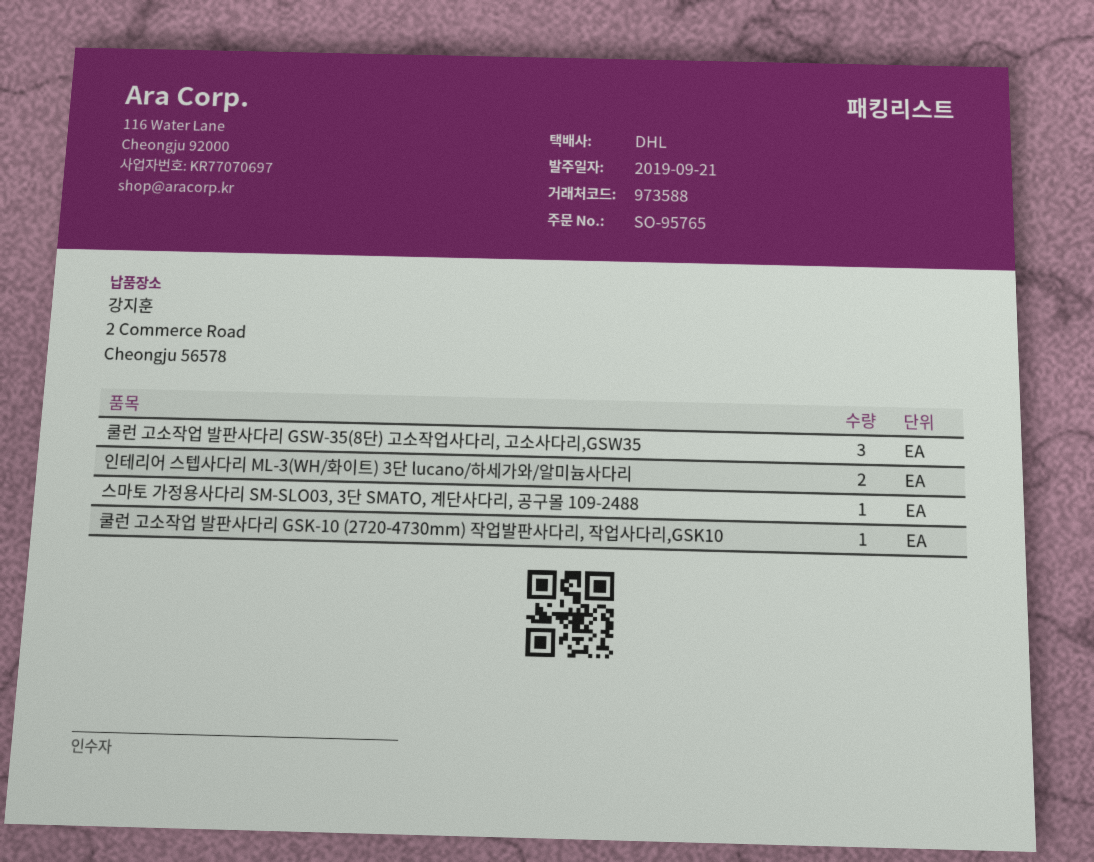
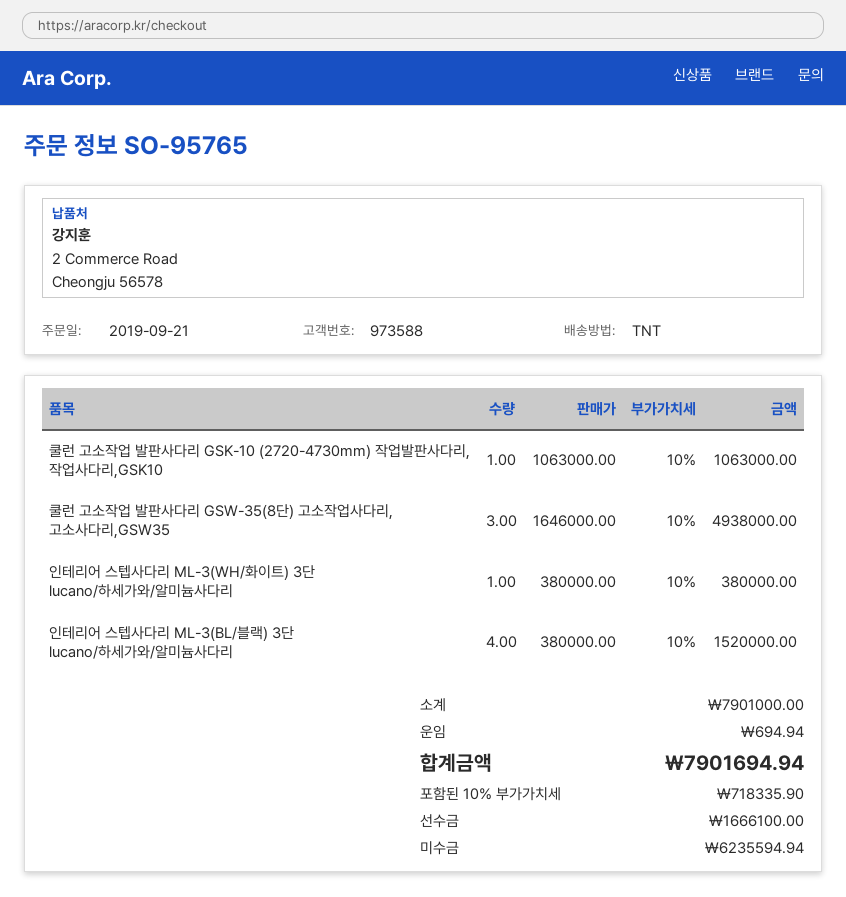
shipping method: DHL -> TNT
인테리어 스텝사다리 ML-3(WH/화이트) 3단 lucano/하세가와/알미늄사다리: 2 -> 1
스마토 가정용사다리 SM-SLO03, 3단 SMATO, 계단사다리, 공구몰 109-2488: 1 -> none
인테리어 스텝사다리 ML-3(BL/블랙) 3단 lucano/하세가와/알미늄사다리: none -> 4

